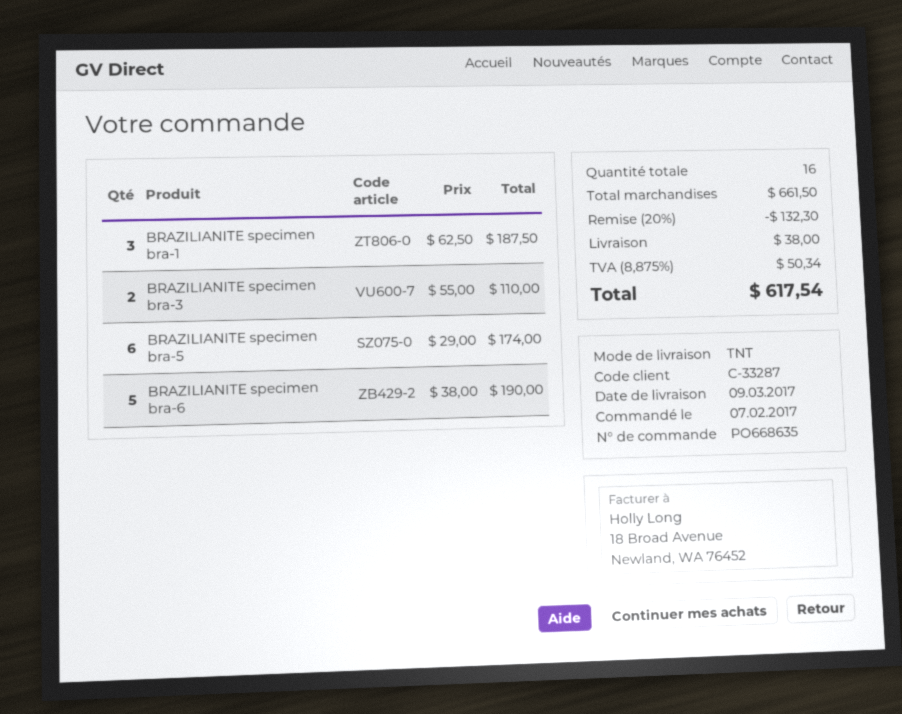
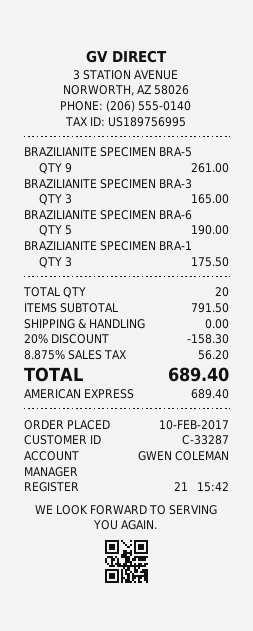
order date: 2017-02-07 -> 2017-02-10
BRAZILIANITE specimen bra-1: 3 for 187.50 -> 3 for 175.50
BRAZILIANITE specimen bra-3: 2 for 110.00 -> 3 for 165.00
BRAZILIANITE specimen bra-5: 6 for 174.00 -> 9 for 261.00
total quantity: 16 -> 20
subtotal: 661.50 -> 791.50
discount: 20% = 132.30 -> 20% = 158.30
shipping: 38.00 -> 0.00
tax: 8.875% = 50.34 -> 8.875% = 56.20
total: 617.54 -> 689.40

